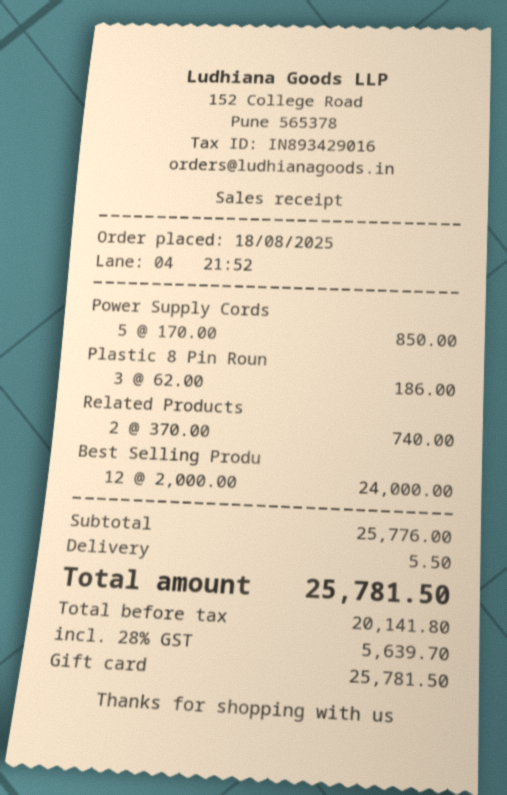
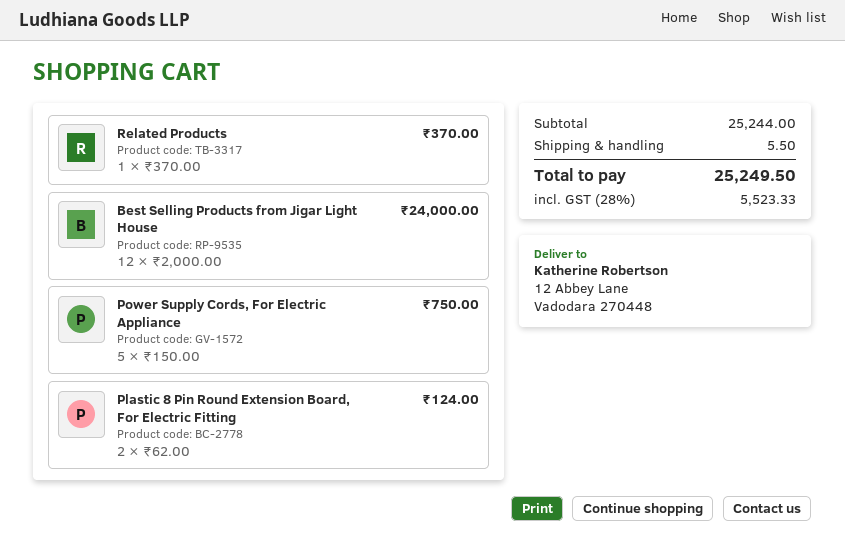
Power Supply Cords: 5 x 170.00 = 850.00 -> 5 x 150.00 = 750.00
Plastic 8 Pin Roun: 3 x 62.00 = 186.00 -> 2 x 62.00 = 124.00
Related Products: 2 x 370.00 = 740.00 -> 1 x 370.00 = 370.00
subtotal: 25776.00 -> 25244.00
tax: 28% = 5639.70 -> 28% = 5523.33
total: 25781.50 -> 25249.50

